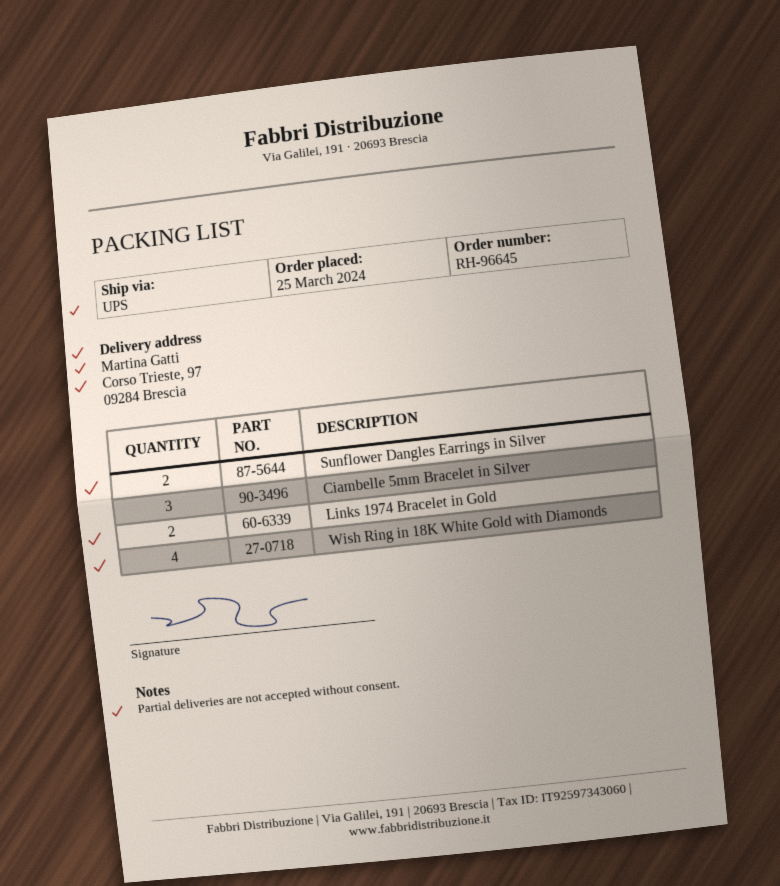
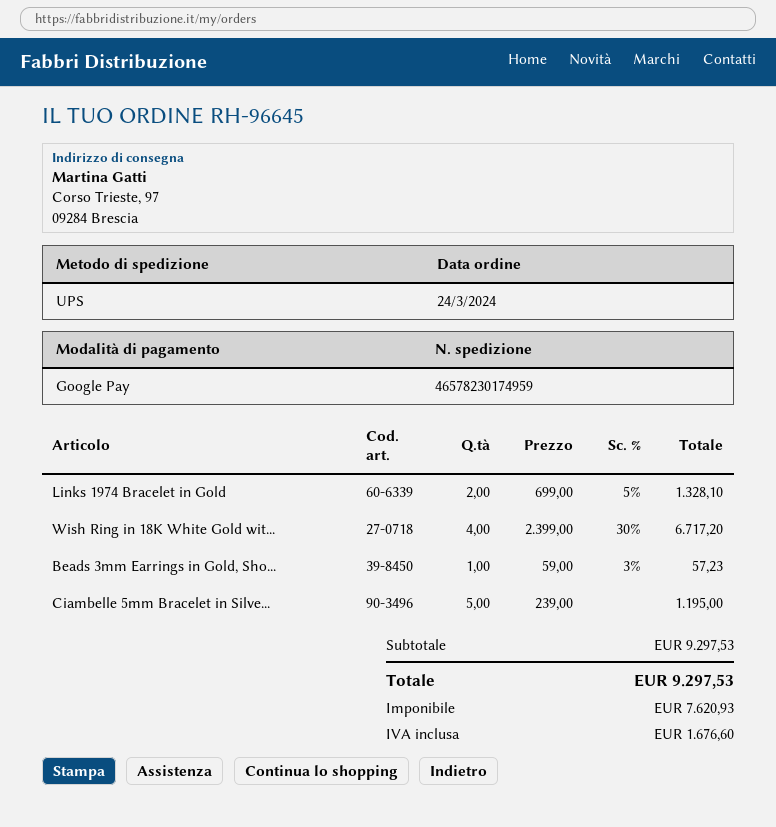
order date: 2024-03-25 -> 2024-03-24
Sunflower Dangles Earrings in Silver: 2 -> none
Ciambelle 5mm Bracelet in Silver: 3 -> 5
Beads 3mm Earrings in Gold, Sho...: none -> 1

